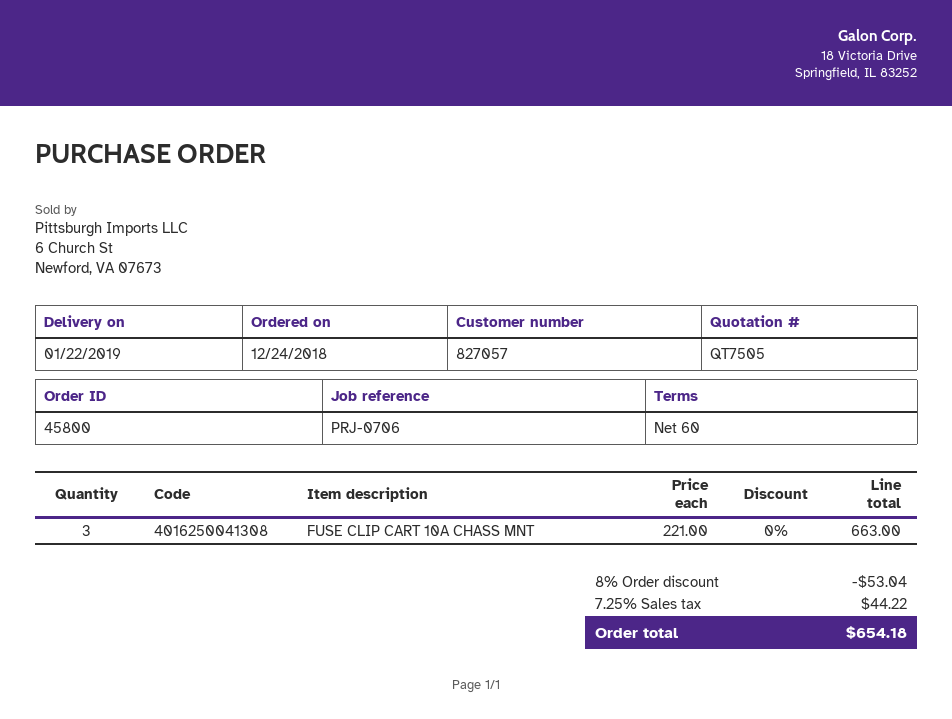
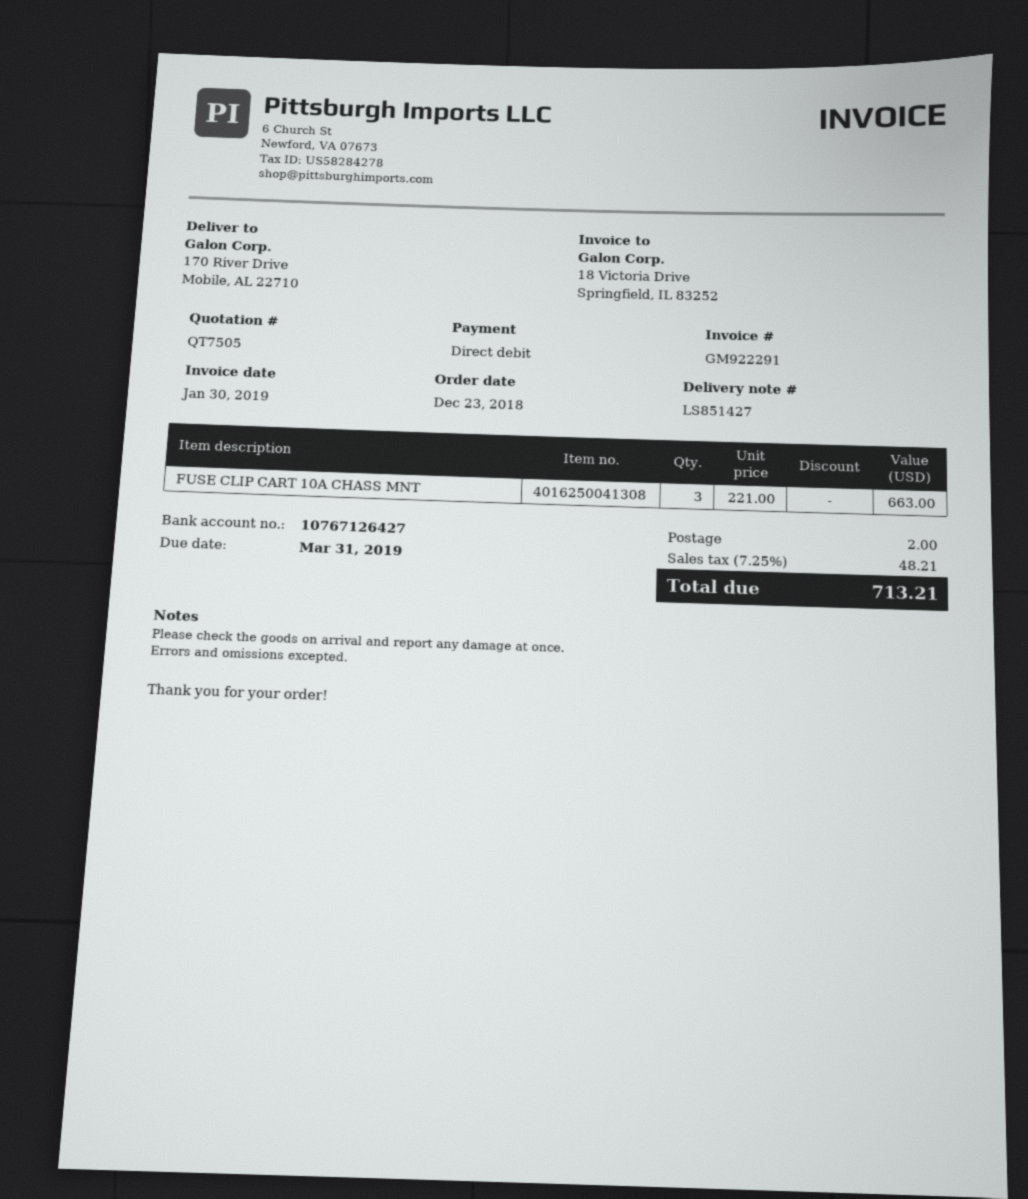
order date: 2018-12-24 -> 2018-12-23
discount: 8% = 53.04 -> none
shipping: none -> 2.00
tax: 7.25% = 44.22 -> 7.25% = 48.21
total: 654.18 -> 713.21

